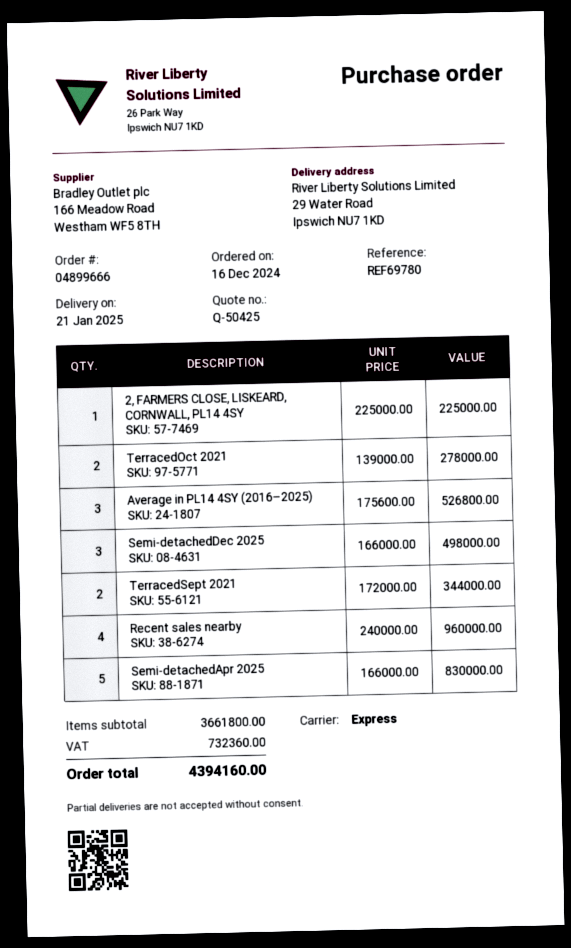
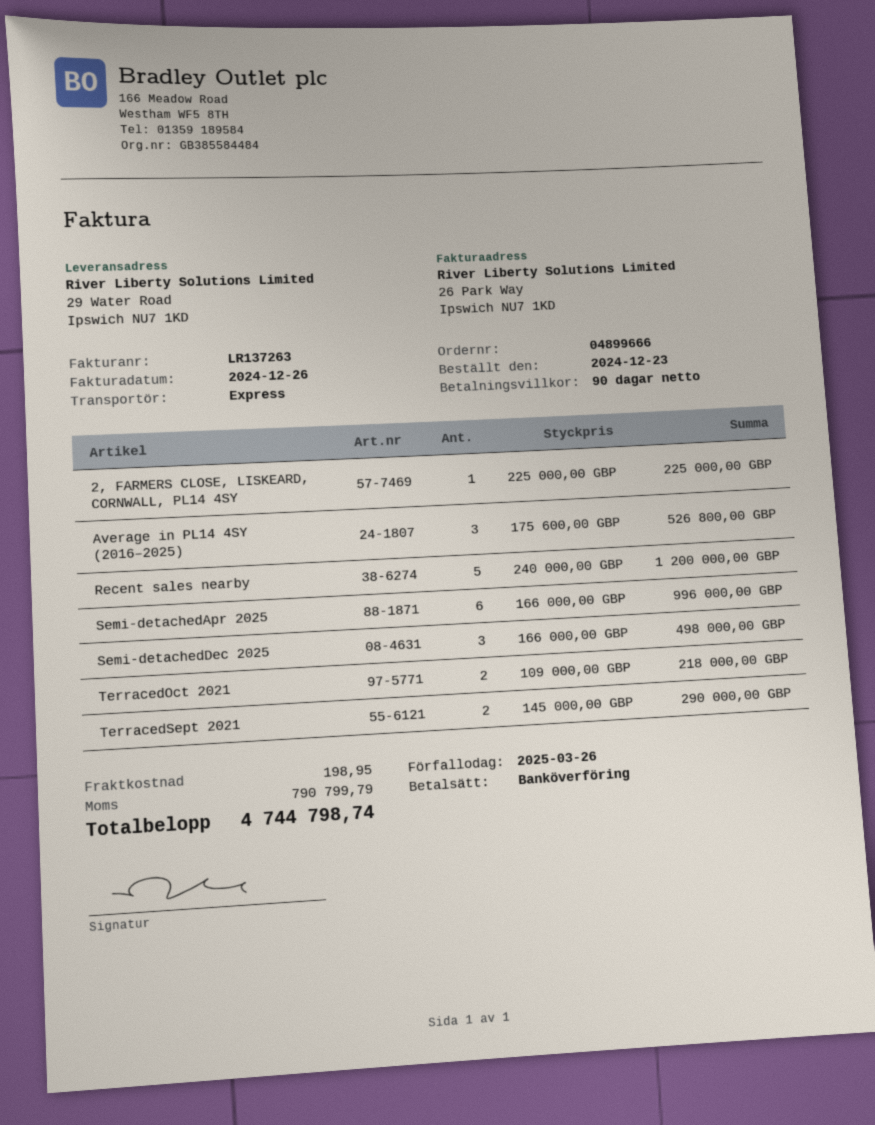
order date: 2024-12-16 -> 2024-12-23
TerracedOct 2021: 2 x 139000.00 = 278000.00 -> 2 x 109000.00 = 218000.00
TerracedSept 2021: 2 x 172000.00 = 344000.00 -> 2 x 145000.00 = 290000.00
Recent sales nearby: 4 x 240000.00 = 960000.00 -> 5 x 240000.00 = 1200000.00
Semi-detachedApr 2025: 5 x 166000.00 = 830000.00 -> 6 x 166000.00 = 996000.00
shipping: none -> 198.95
tax: 732360.00 -> 790799.79
total: 4394160.00 -> 4744798.74

